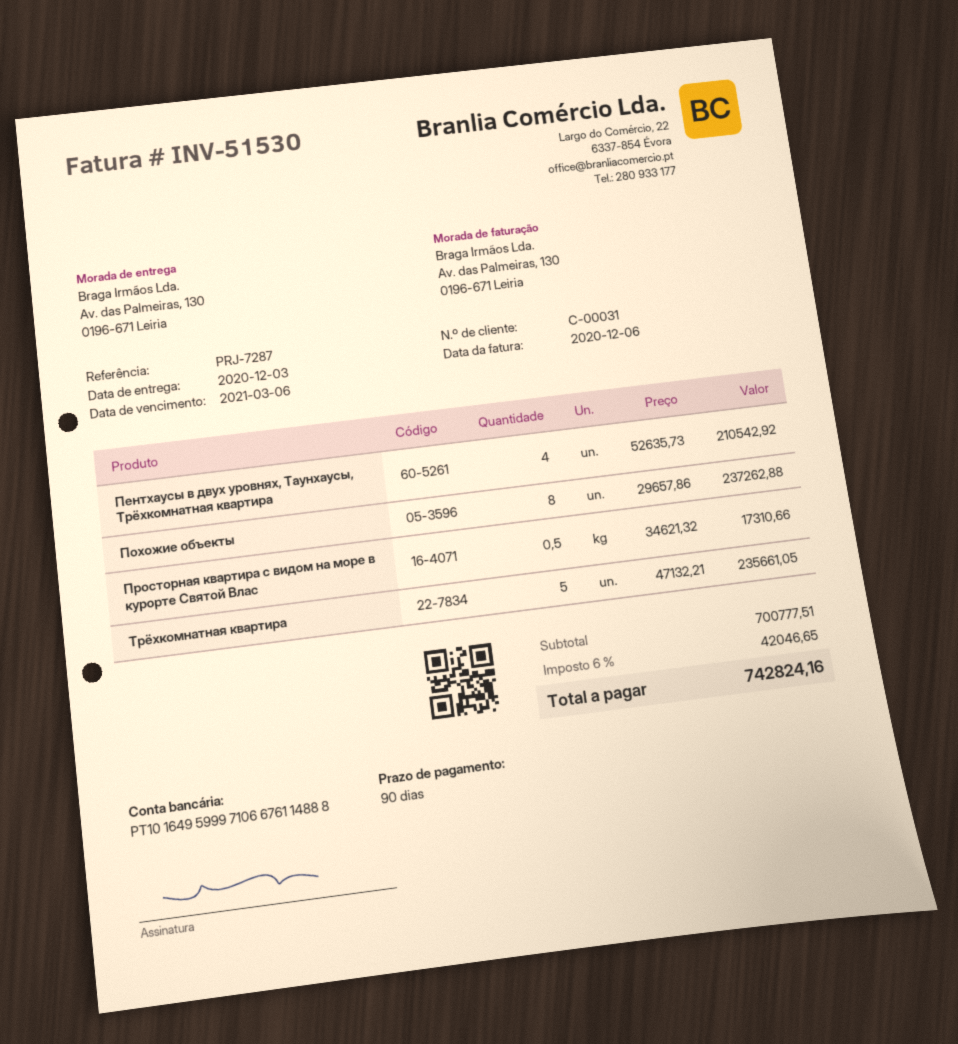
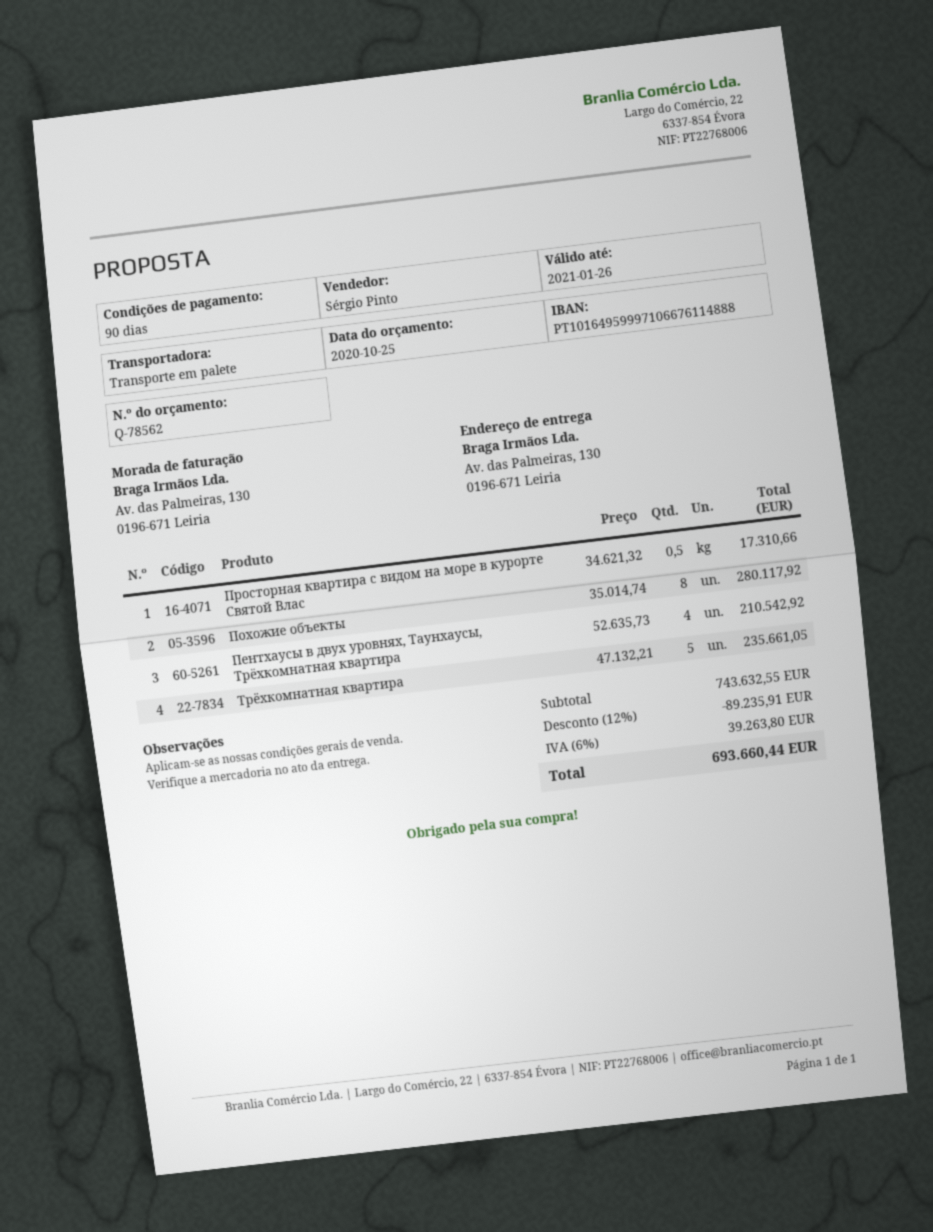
Похожие объекты: 8 x 29657.86 = 237262.88 -> 8 x 35014.74 = 280117.92
subtotal: 700777.51 -> 743632.55
discount: none -> 12% = 89235.91
tax: 6% = 42046.65 -> 6% = 39263.80
total: 742824.16 -> 693660.44

